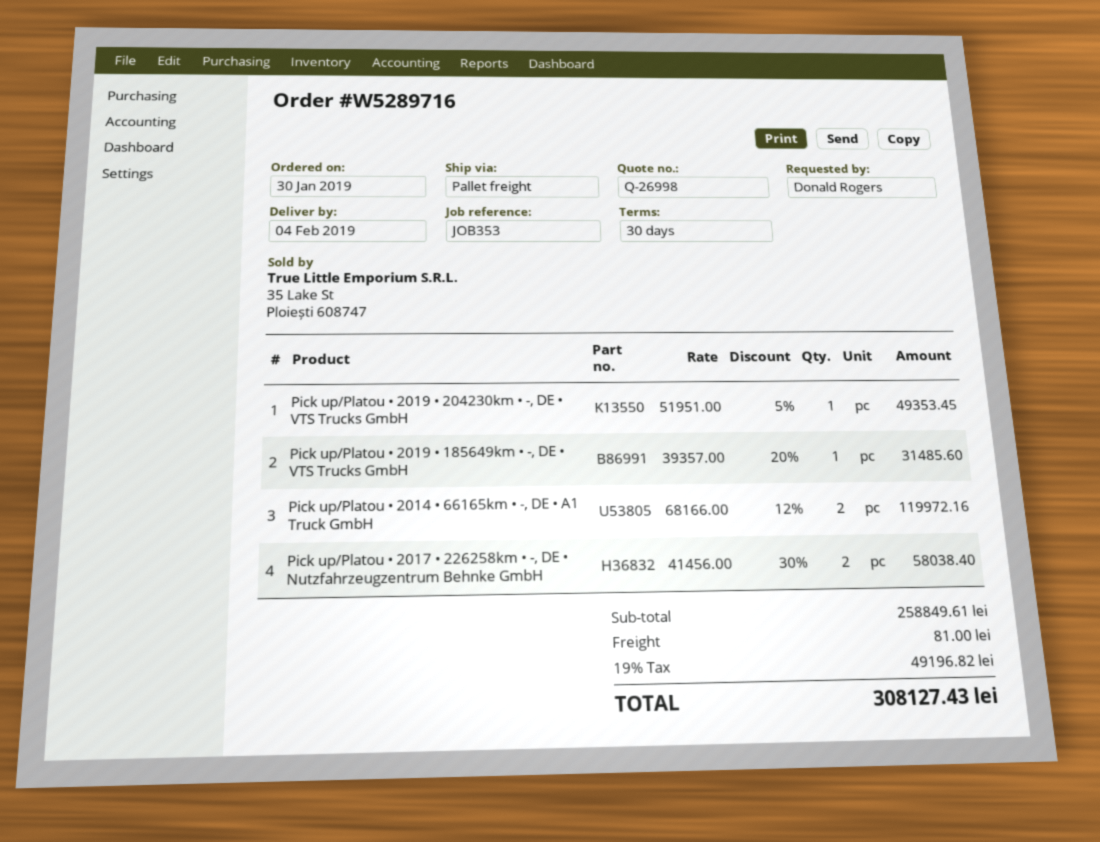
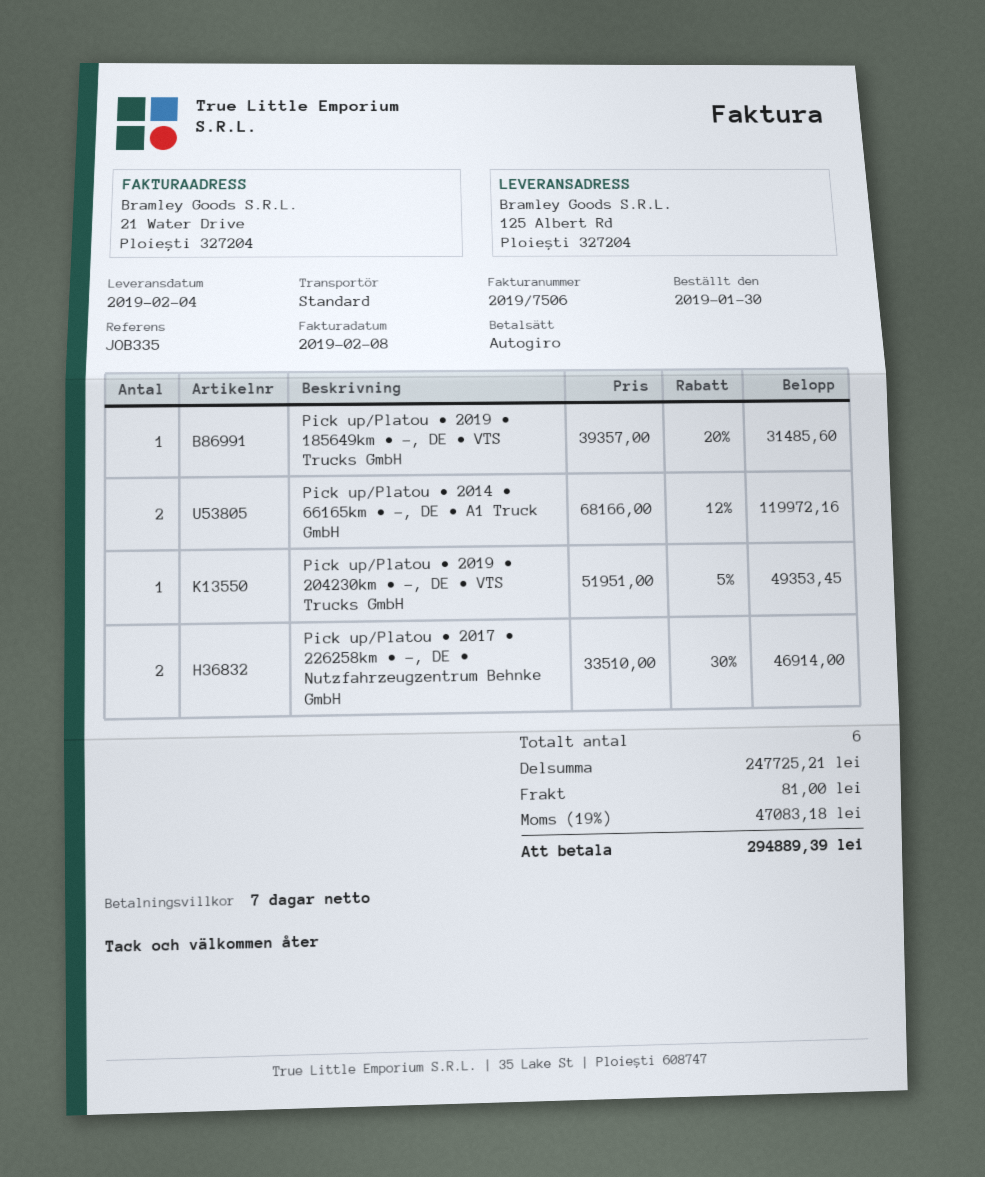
payment terms: 30 days -> 7 days
reference: JOB353 -> JOB335
shipping method: pallet freight -> standard
Pick up/Platou • 2017 • 226258km • -, DE • Nutzfahrzeugzentrum Behnke GmbH: 2 x 41456.00 - 30% = 58038.40 -> 2 x 33510.00 - 30% = 46914.00
subtotal: 258849.61 -> 247725.21
tax: 19% = 49196.82 -> 19% = 47083.18
total: 308127.43 -> 294889.39

